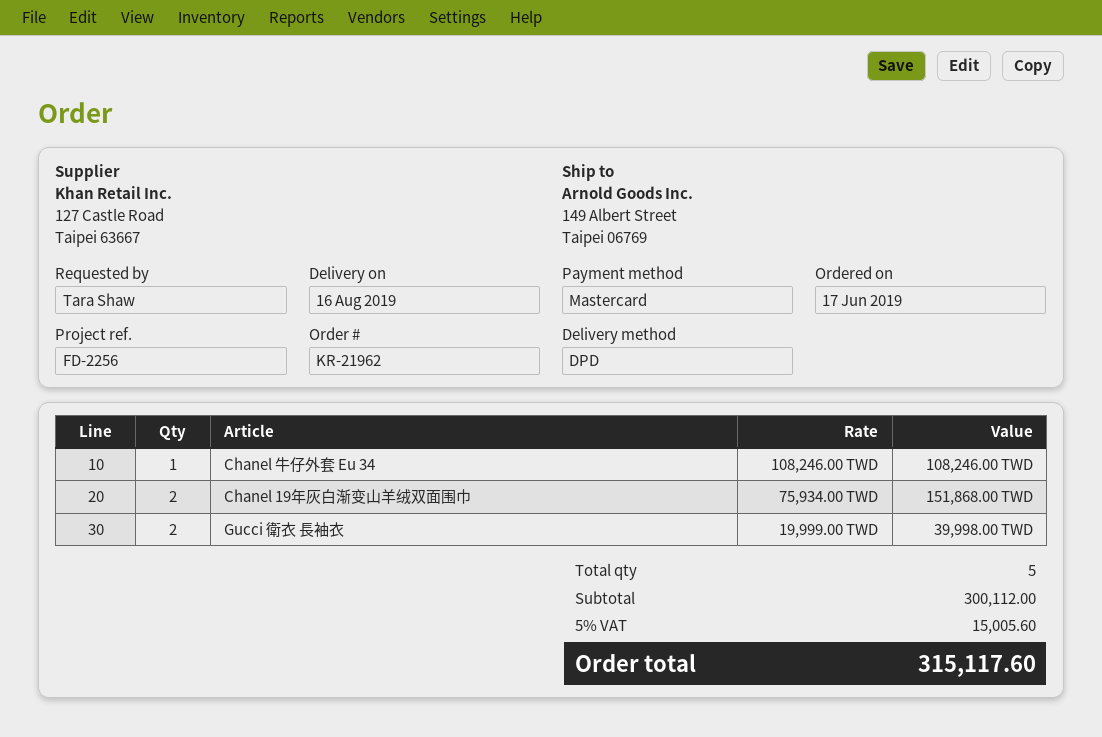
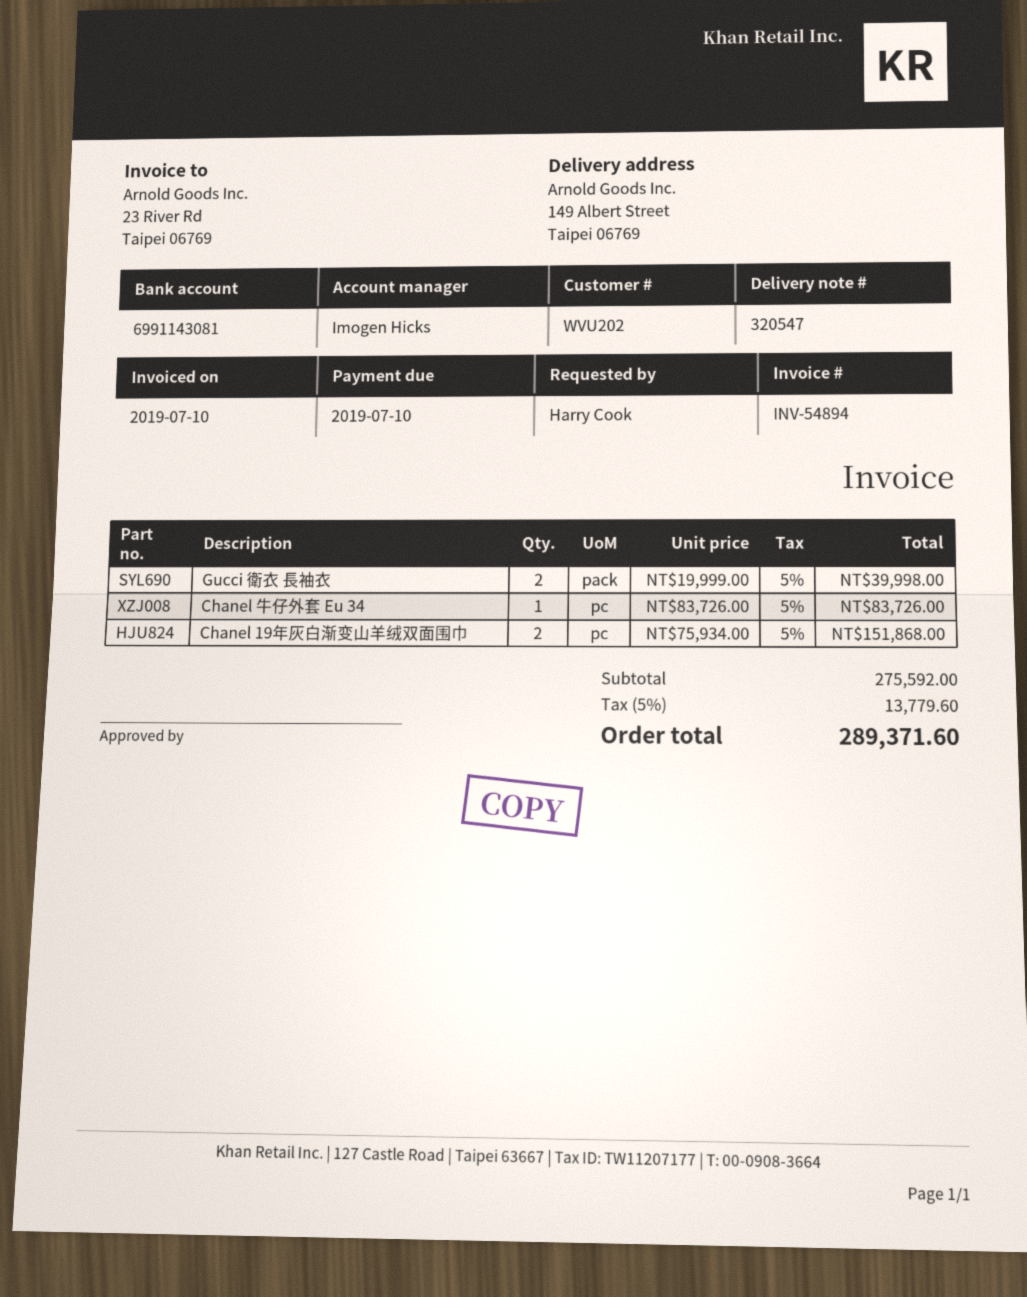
ordered by: Tara Shaw -> Harry Cook
Chanel 牛仔外套 Eu 34: 1 x 108246.00 = 108246.00 -> 1 x 83726.00 = 83726.00
subtotal: 300112.00 -> 275592.00
tax: 5% = 15005.60 -> 5% = 13779.60
total: 315117.60 -> 289371.60

